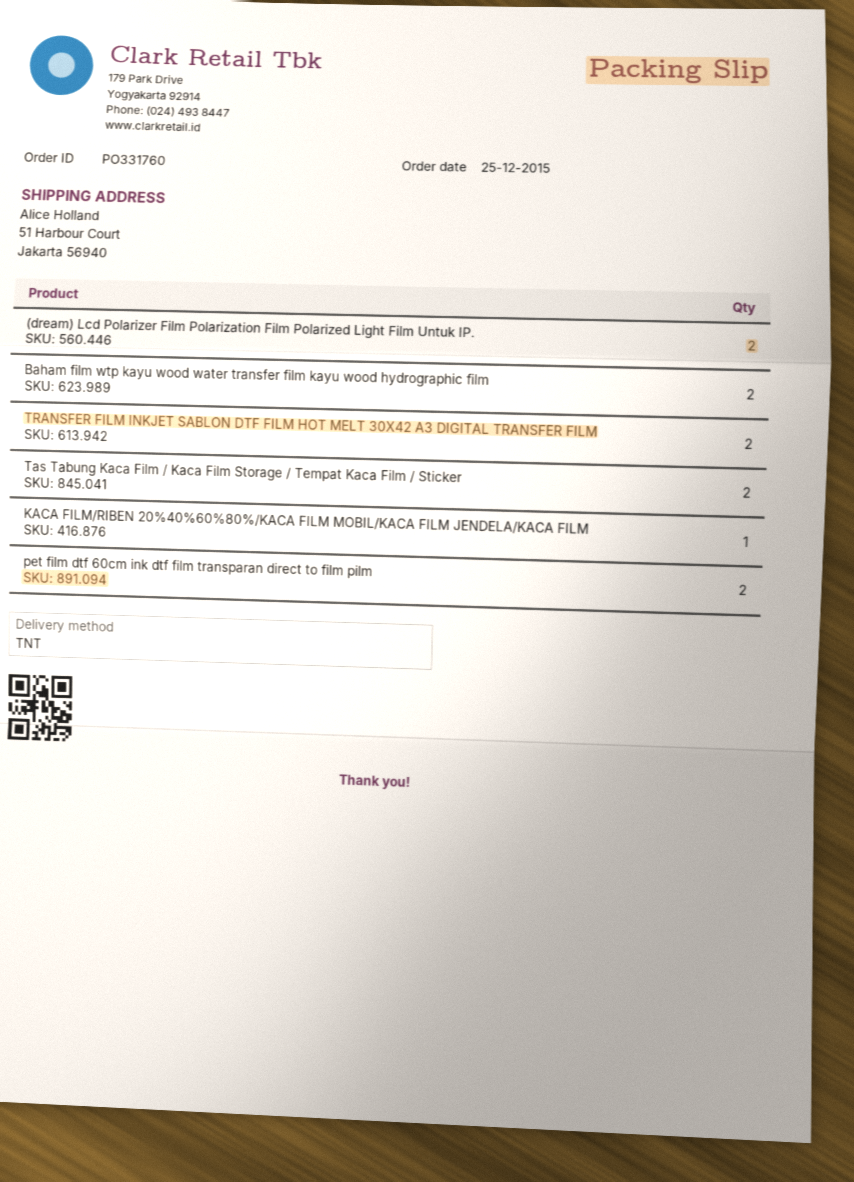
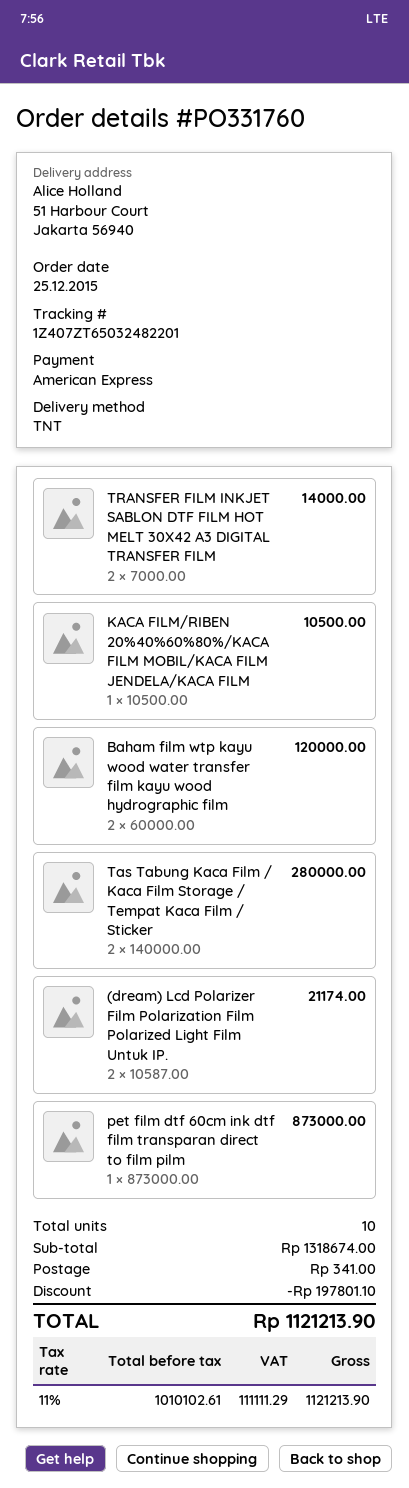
pet film dtf 60cm ink dtf film transparan direct to film pilm: 2 -> 1

